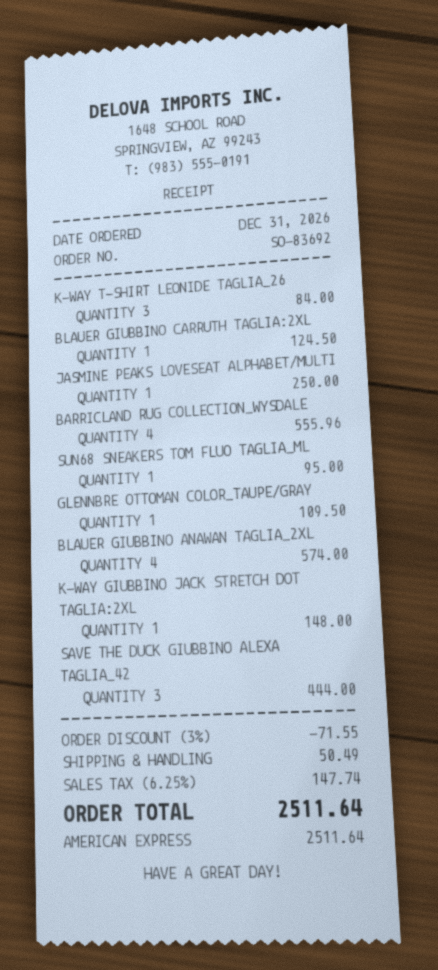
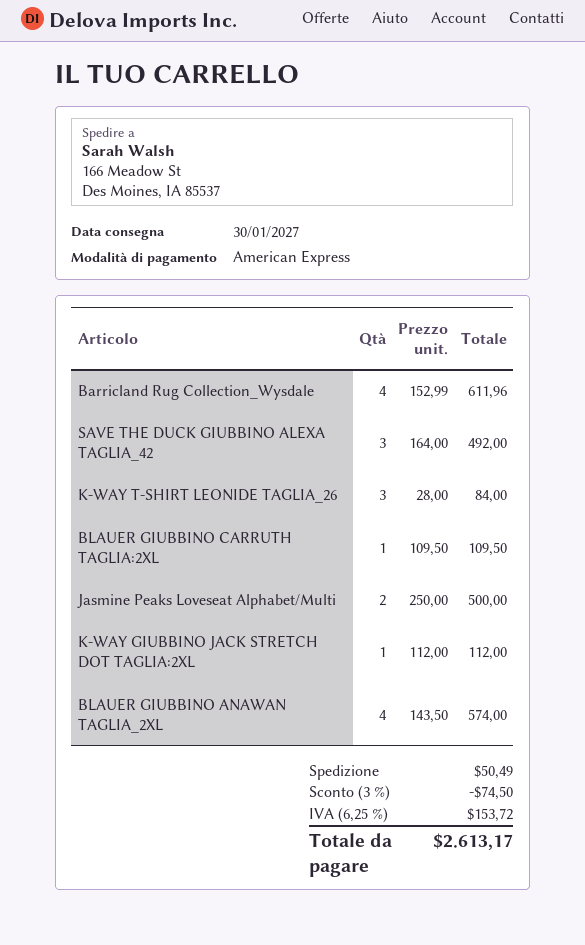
BLAUER GIUBBINO CARRUTH TAGLIA:2XL: 1 for 124.50 -> 1 for 109.50
JASMINE PEAKS LOVESEAT ALPHABET/MULTI: 1 for 250.00 -> 2 for 500.00
BARRICLAND RUG COLLECTION_WYSDALE: 4 for 555.96 -> 4 for 611.96
SUN68 SNEAKERS TOM FLUO TAGLIA_ML: 1 for 95.00 -> none
GLENNBRE OTTOMAN COLOR_TAUPE/GRAY: 1 for 109.50 -> none
K-WAY GIUBBINO JACK STRETCH DOT TAGLIA:2XL: 1 for 148.00 -> 1 for 112.00
SAVE THE DUCK GIUBBINO ALEXA TAGLIA_42: 3 for 444.00 -> 3 for 492.00
discount: 3% = 71.55 -> 3% = 74.50
tax: 6.25% = 147.74 -> 6.25% = 153.72
total: 2511.64 -> 2613.17

